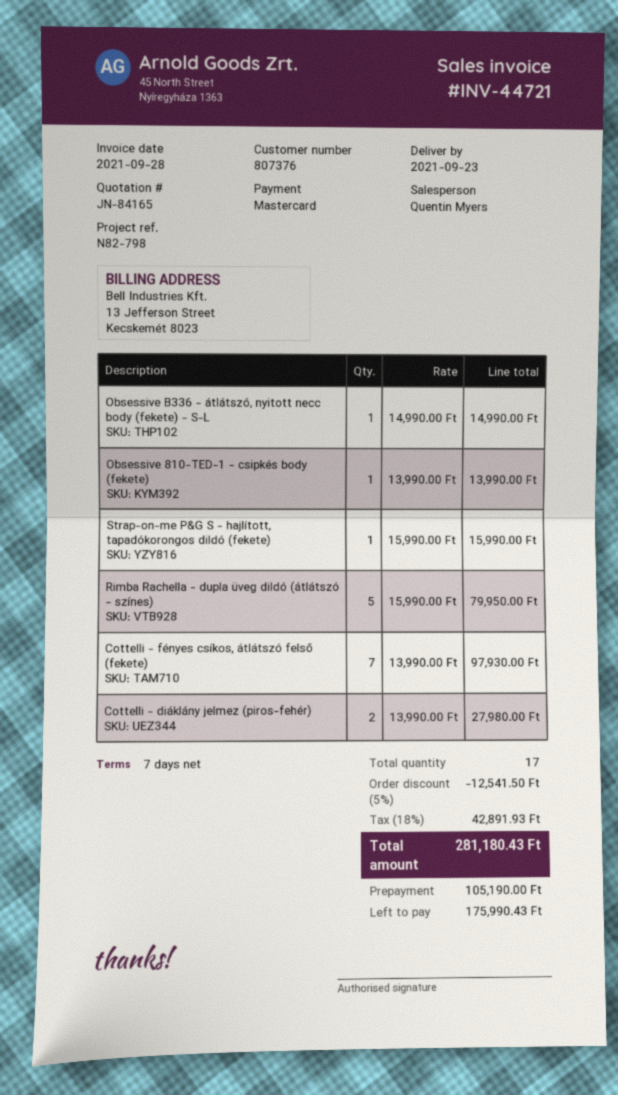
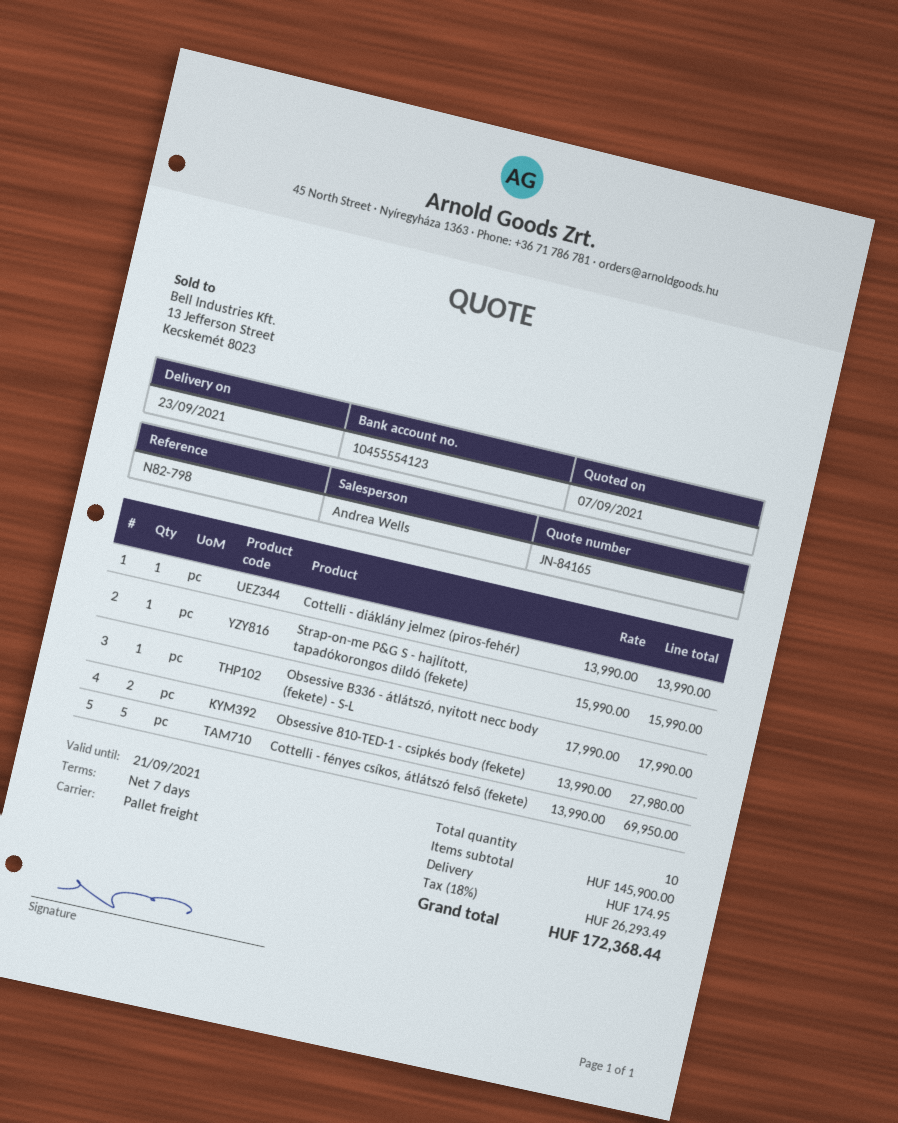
sales rep: Quentin Myers -> Andrea Wells
Obsessive B336 - átlátszó, nyitott necc body (fekete) - S-L: 1 x 14990.00 = 14990.00 -> 1 x 17990.00 = 17990.00
Obsessive 810-TED-1 - csipkés body (fekete): 1 x 13990.00 = 13990.00 -> 2 x 13990.00 = 27980.00
Rimba Rachella - dupla üveg dildó (átlátszó - színes): 5 x 15990.00 = 79950.00 -> none
Cottelli - fényes csíkos, átlátszó felső (fekete): 7 x 13990.00 = 97930.00 -> 5 x 13990.00 = 69950.00
Cottelli - diáklány jelmez (piros-fehér): 2 x 13990.00 = 27980.00 -> 1 x 13990.00 = 13990.00
total quantity: 17 -> 10
discount: 5% = 12541.50 -> none
shipping: none -> 174.95
tax: 18% = 42891.93 -> 18% = 26293.49
total: 281180.43 -> 172368.44

